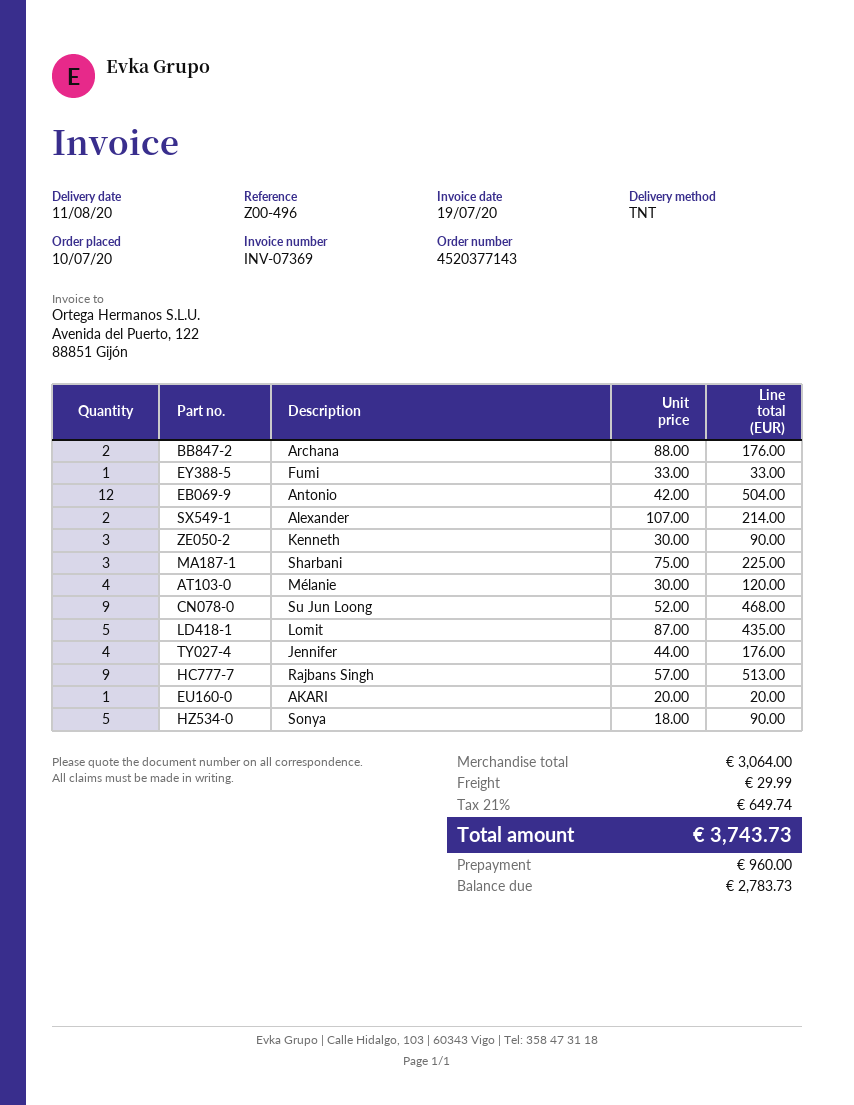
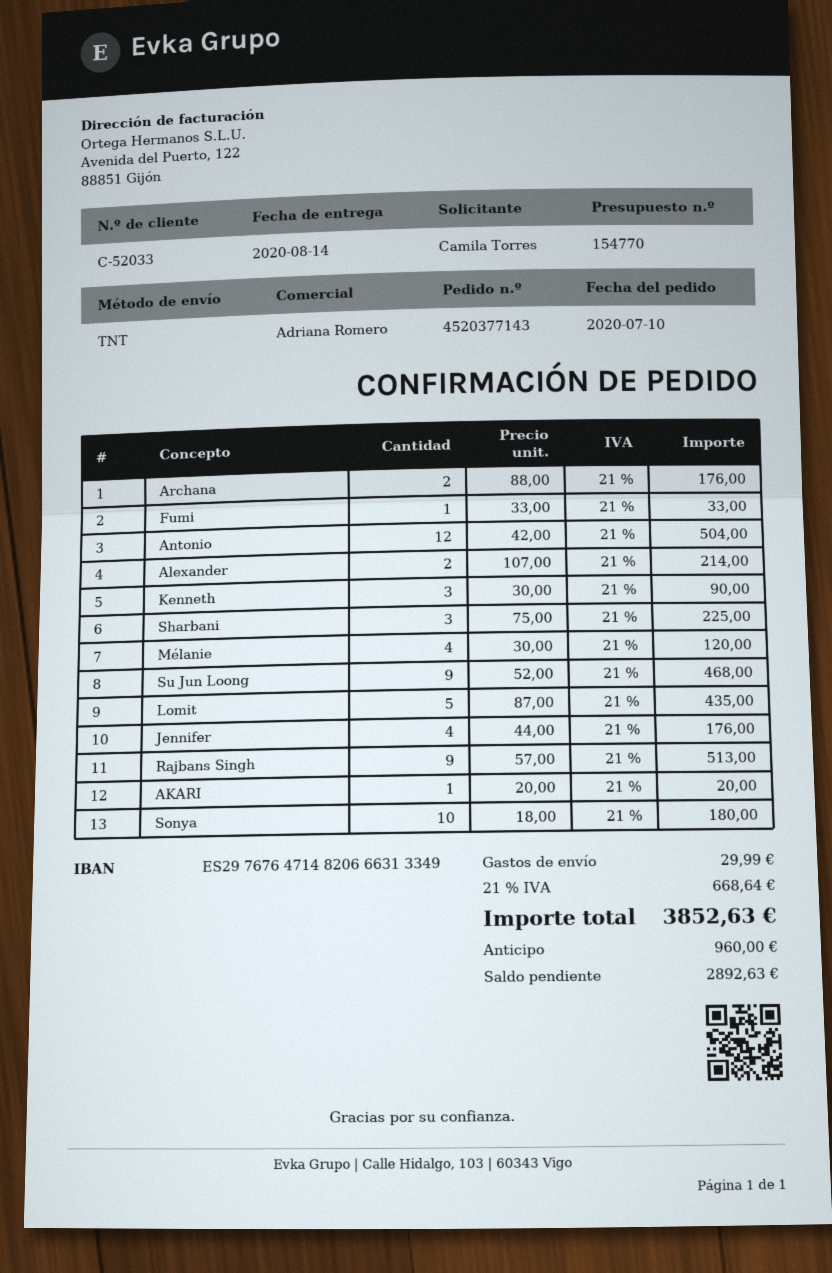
delivery date: 2020-08-11 -> 2020-08-14
Sonya: 5 x 18.00 = 90.00 -> 10 x 18.00 = 180.00
tax: 21% = 649.74 -> 21% = 668.64
total: 3743.73 -> 3852.63
balance: 2783.73 -> 2892.63

